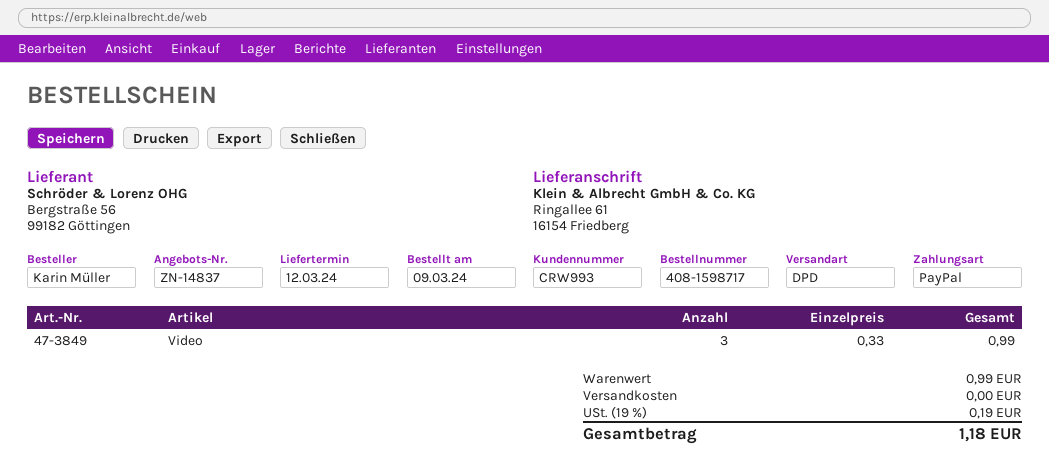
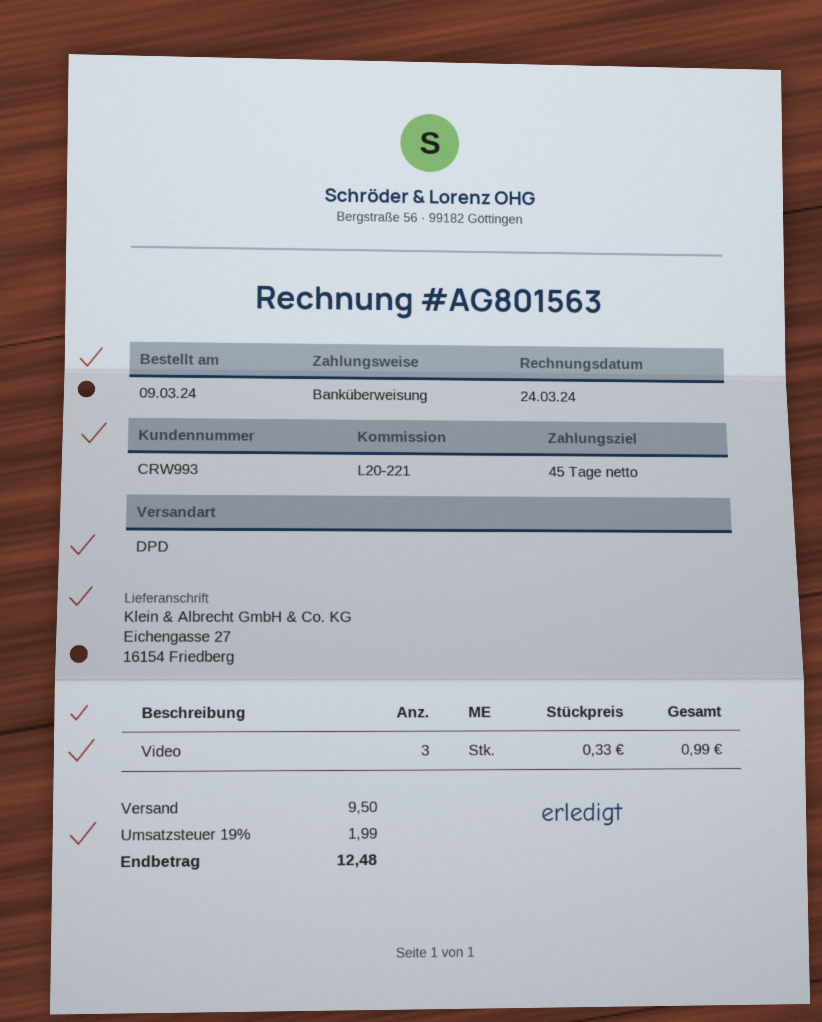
payment method: PayPal -> bank transfer
ship to: Ringallee 61, 16154 Friedberg -> Eichengasse 27, 16154 Friedberg
shipping: 0.00 -> 9.50
tax: 19% = 0.19 -> 19% = 1.99
total: 1.18 -> 12.48

